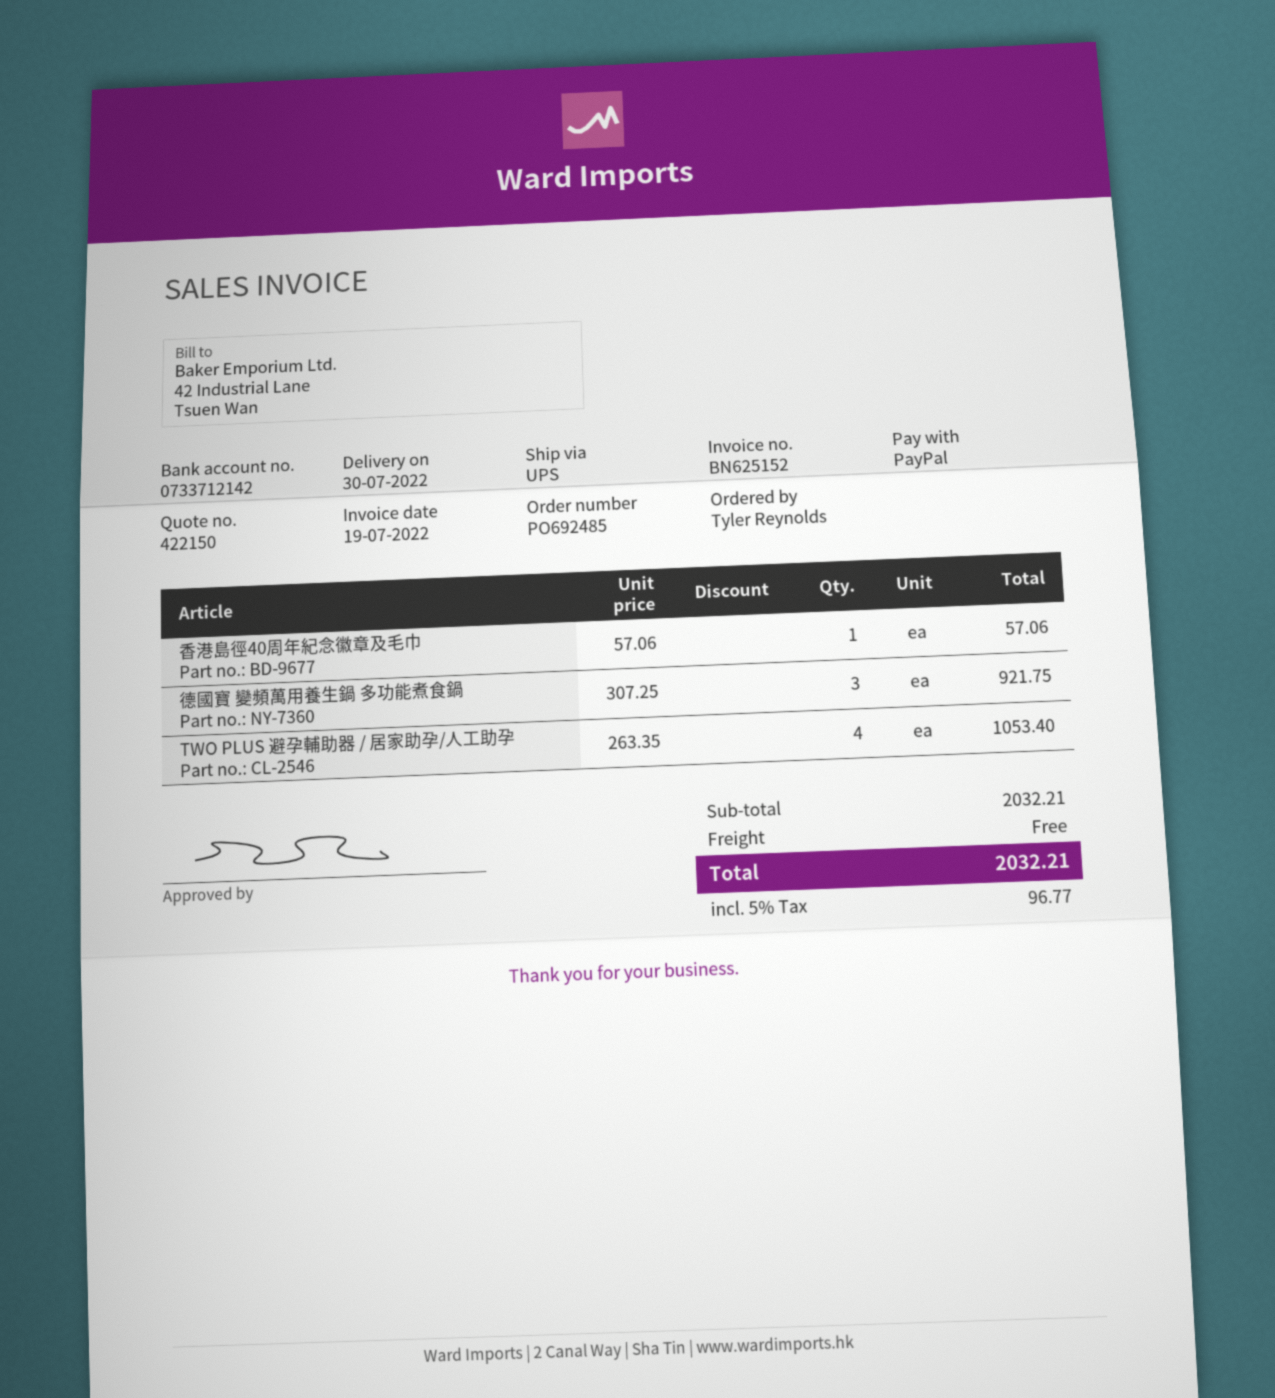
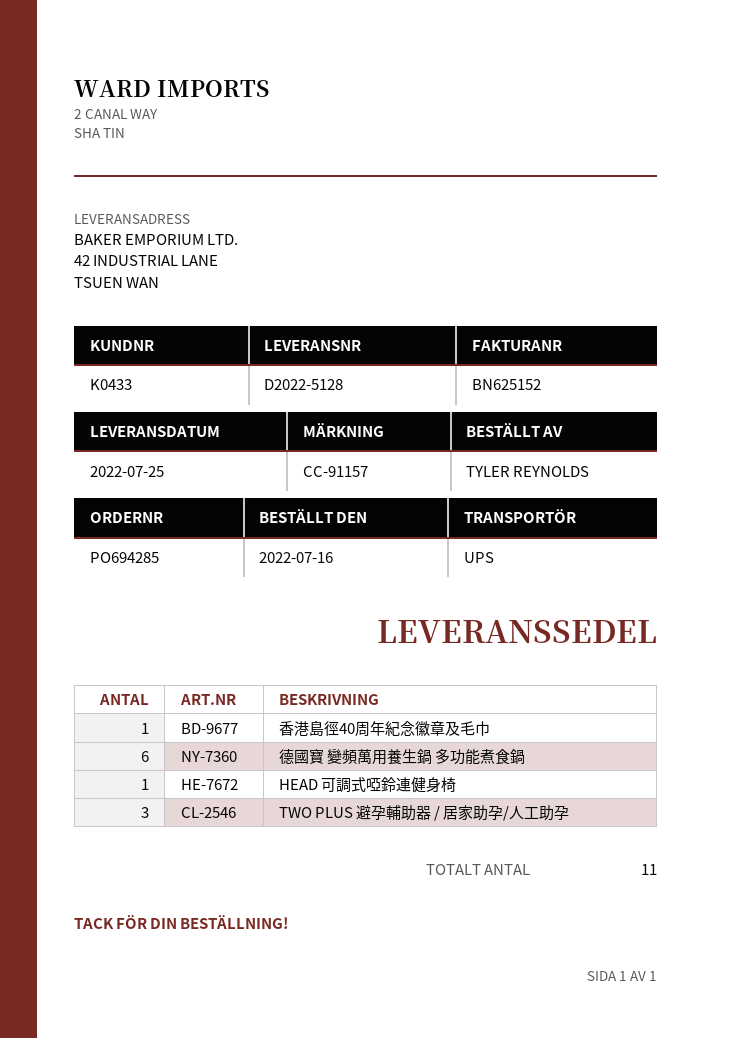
order number: PO692485 -> PO694285
delivery date: 2022-07-30 -> 2022-07-25
德國寶 變頻萬用養生鍋 多功能煮食鍋: 3 -> 6
TWO PLUS 避孕輔助器 / 居家助孕/人工助孕: 4 -> 3
HEAD 可調式啞鈴連健身椅: none -> 1

